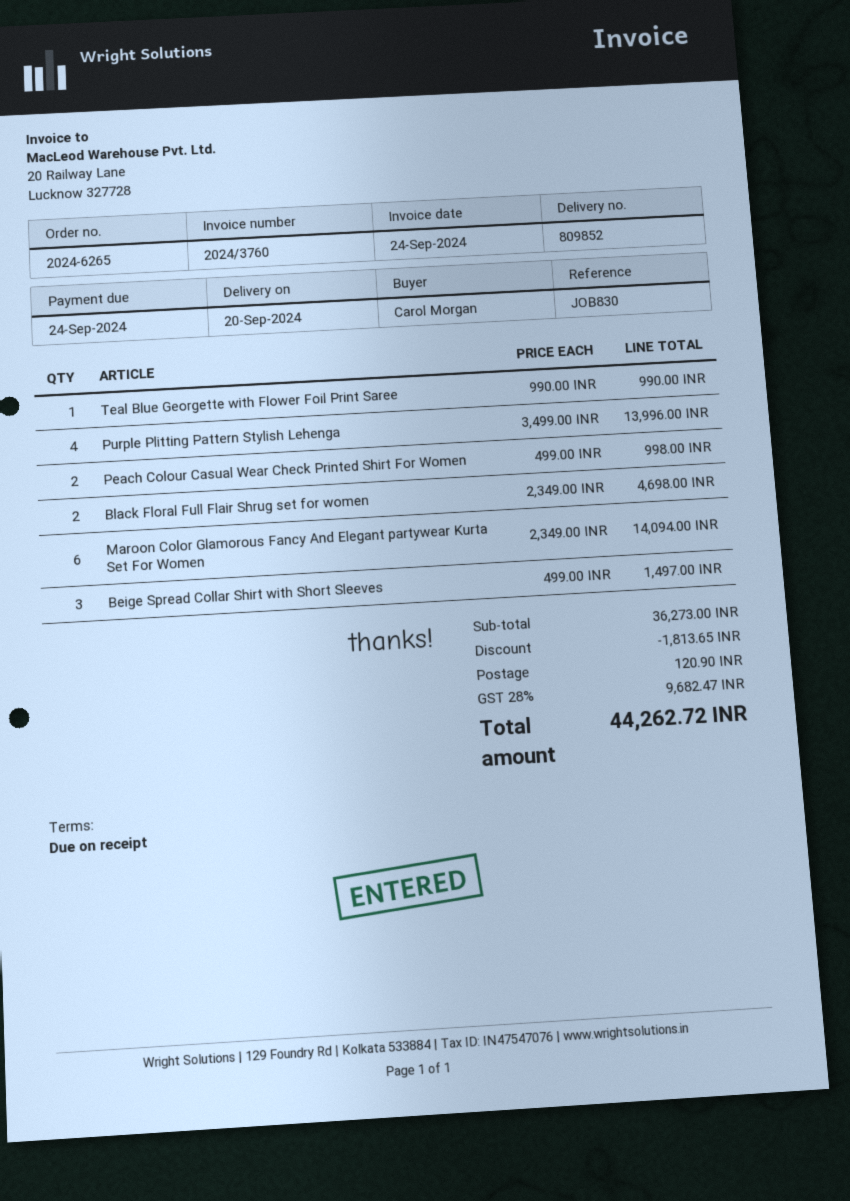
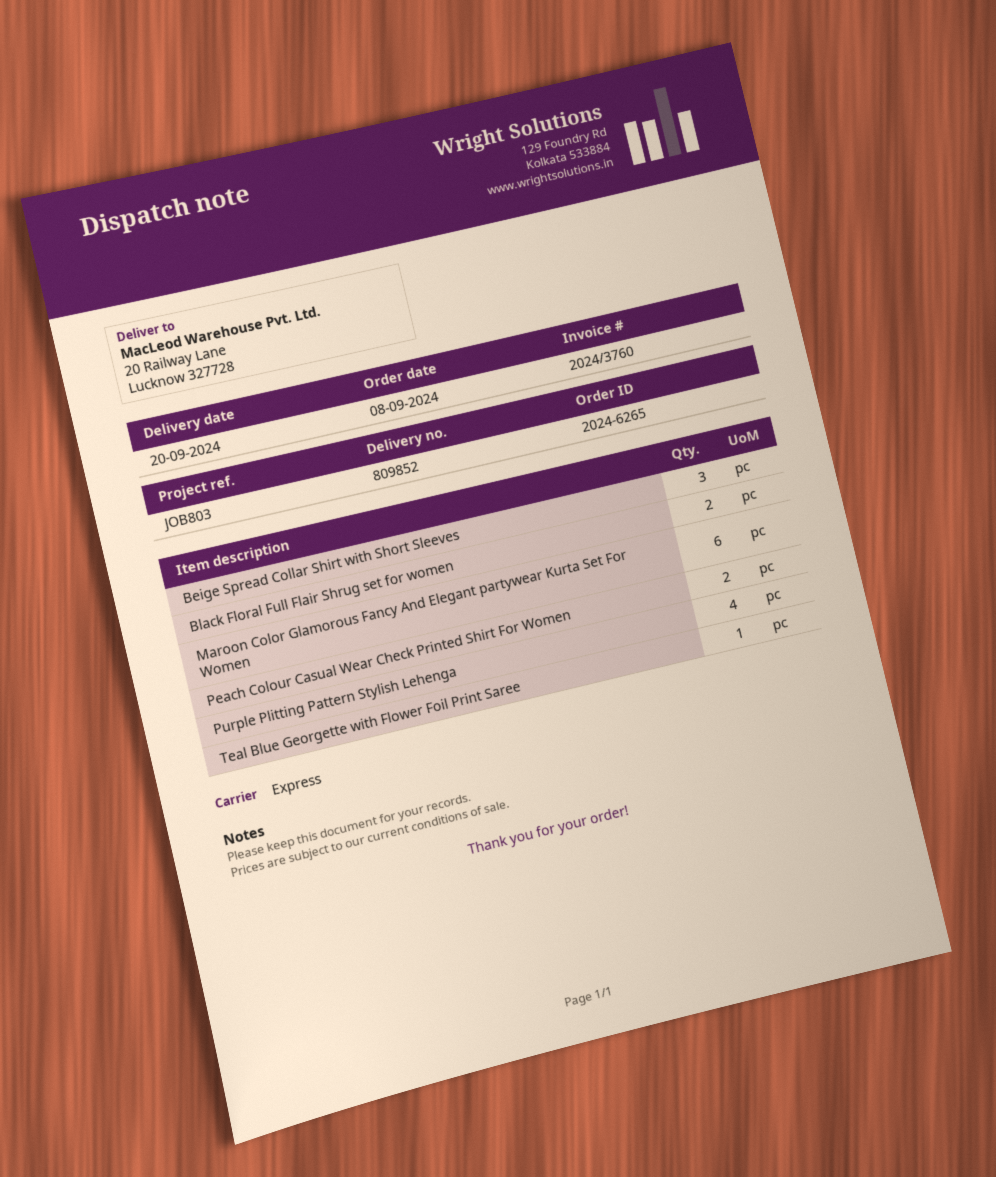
reference: JOB830 -> JOB803

